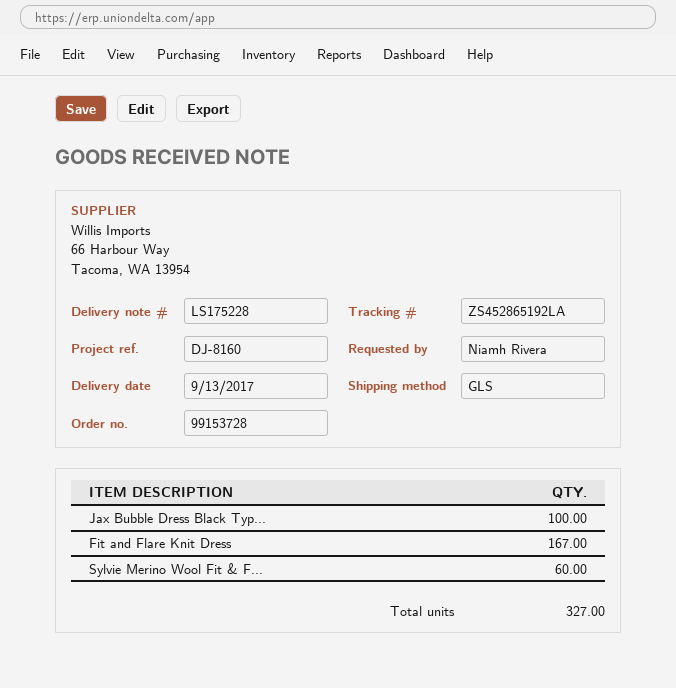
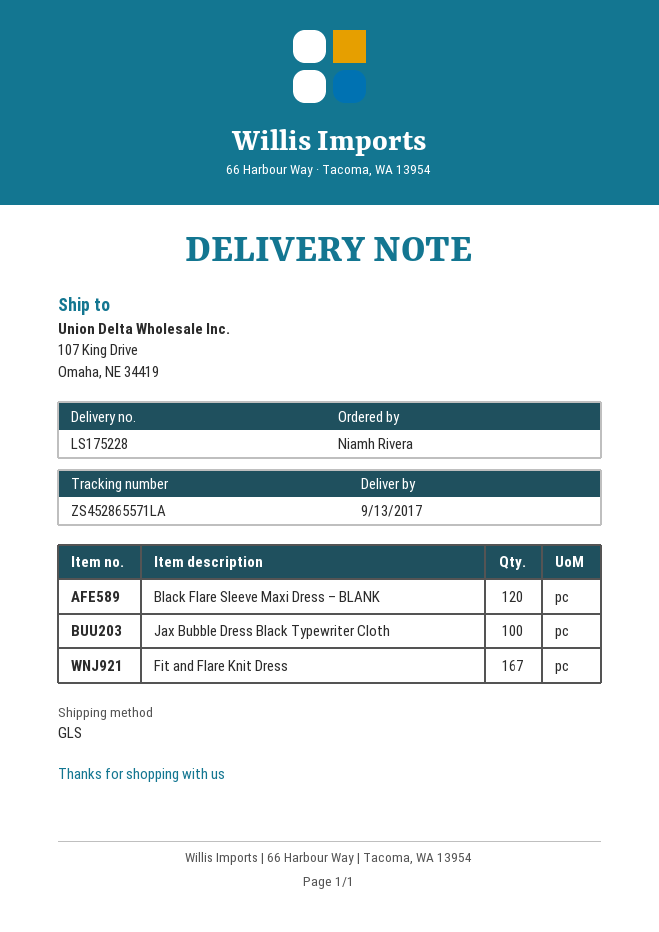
tracking number: ZS452865192LA -> ZS452865571LA
Sylvie Merino Wool Fit & F...: 60 -> none
Black Flare Sleeve Maxi Dress – BLANK: none -> 120

